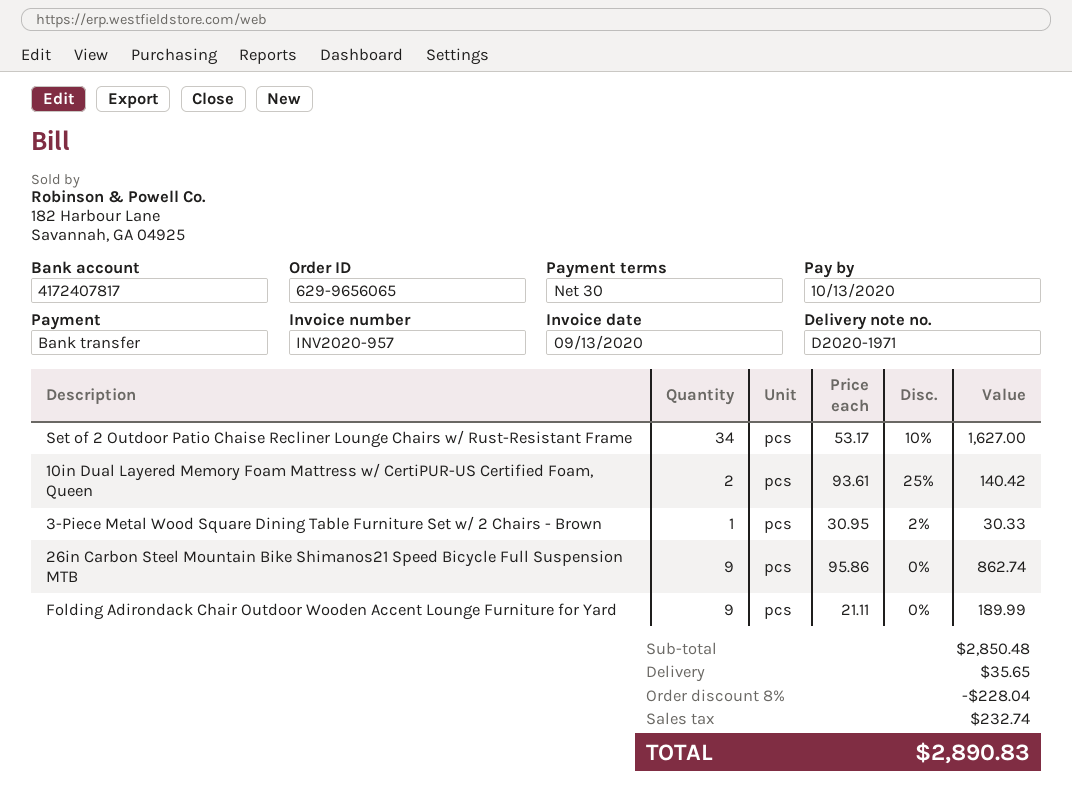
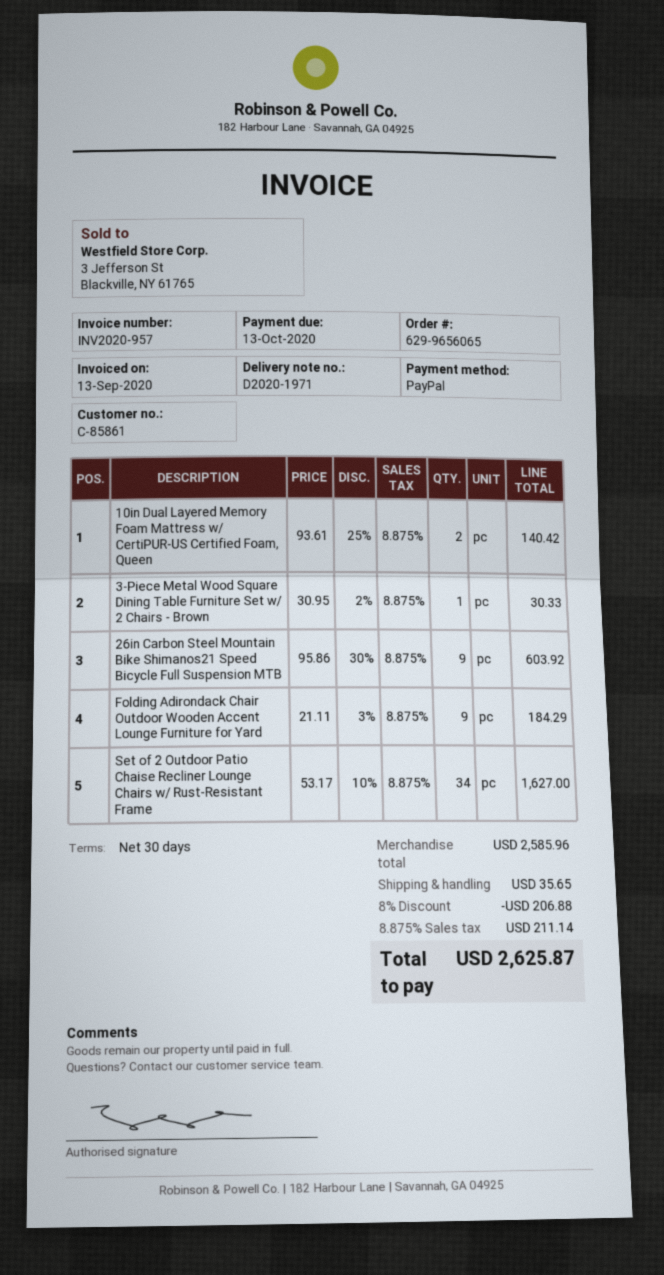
payment method: bank transfer -> PayPal
26in Carbon Steel Mountain Bike Shimanos21 Speed Bicycle Full Suspension MTB: 9 x 95.86 = 862.74 -> 9 x 95.86 - 30% = 603.92
Folding Adirondack Chair Outdoor Wooden Accent Lounge Furniture for Yard: 9 x 21.11 = 189.99 -> 9 x 21.11 - 3% = 184.29
subtotal: 2850.48 -> 2585.96
discount: 8% = 228.04 -> 8% = 206.88
tax: 232.74 -> 211.14
total: 2890.83 -> 2625.87

